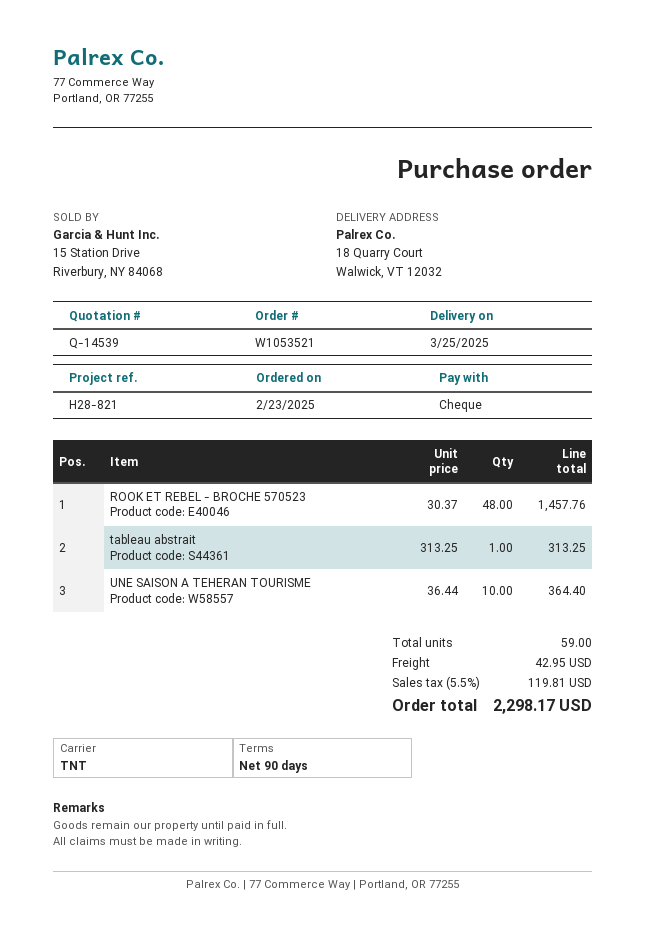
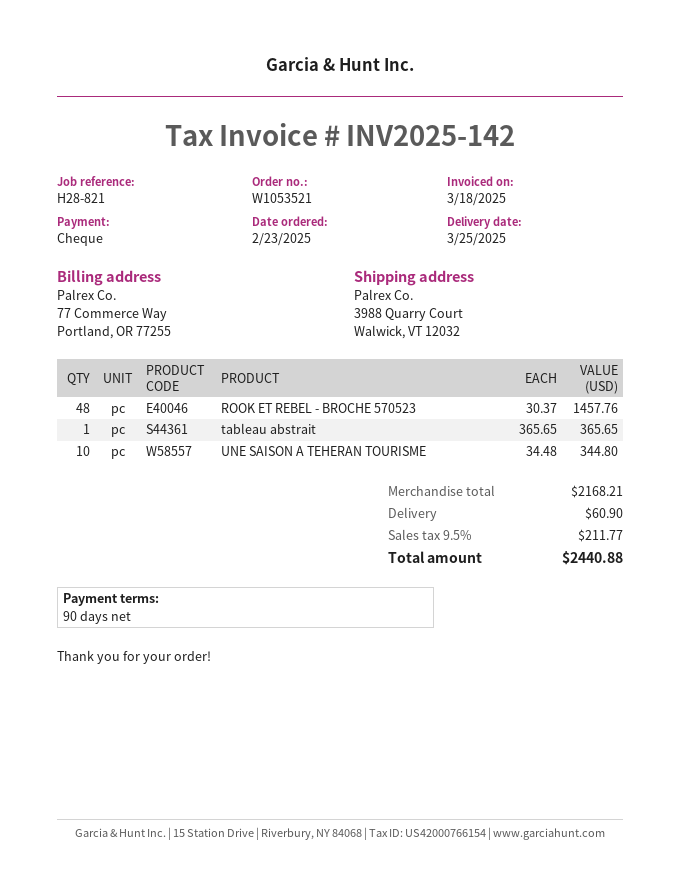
ship to: 18 Quarry Court, Walwick, VT 12032 -> 3988 Quarry Court, Walwick, VT 12032
tableau abstrait: 1 x 313.25 = 313.25 -> 1 x 365.65 = 365.65
UNE SAISON A TEHERAN TOURISME: 10 x 36.44 = 364.40 -> 10 x 34.48 = 344.80
shipping: 42.95 -> 60.90
tax: 5.5% = 119.81 -> 9.5% = 211.77
total: 2298.17 -> 2440.88

